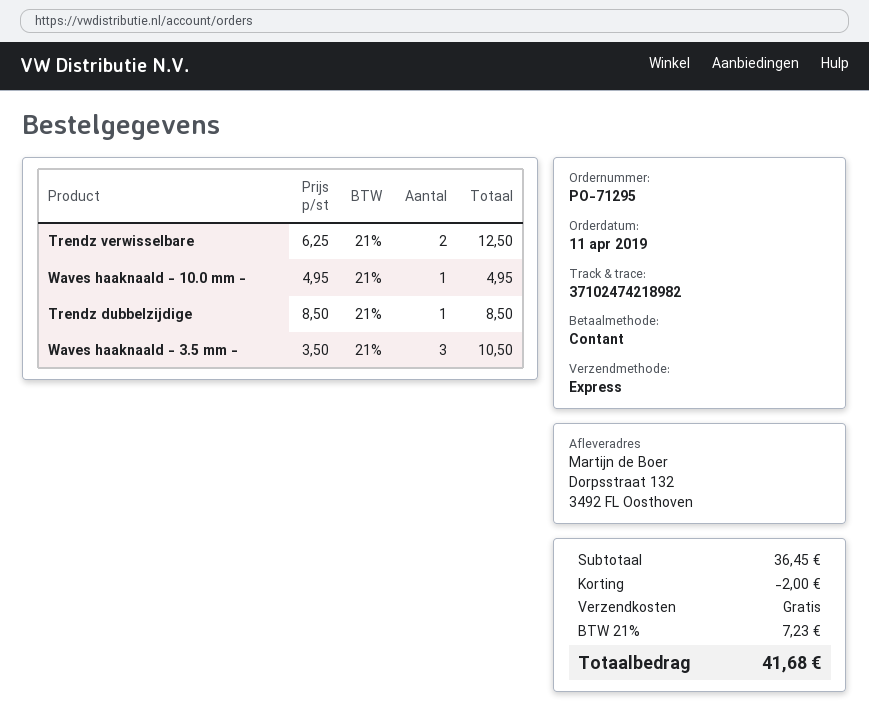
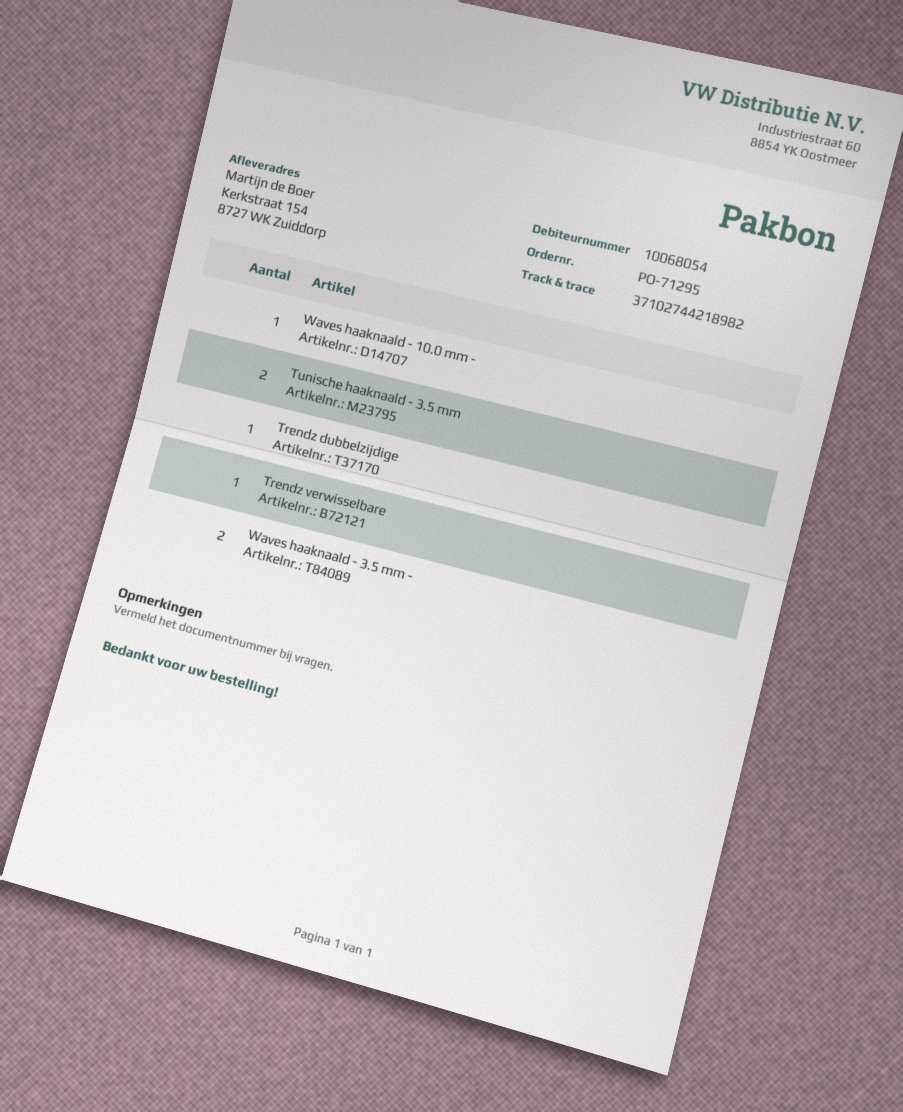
tracking number: 37102474218982 -> 37102744218982
ship to: Dorpsstraat 132, 3492 FL Oosthoven -> Kerkstraat 154, 8727 WK Zuiddorp
Trendz verwisselbare: 2 -> 1
Waves haaknaald - 3.5 mm -: 3 -> 2
Tunische haaknaald - 3.5 mm: none -> 2

